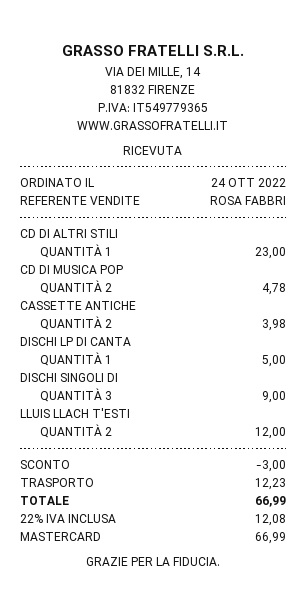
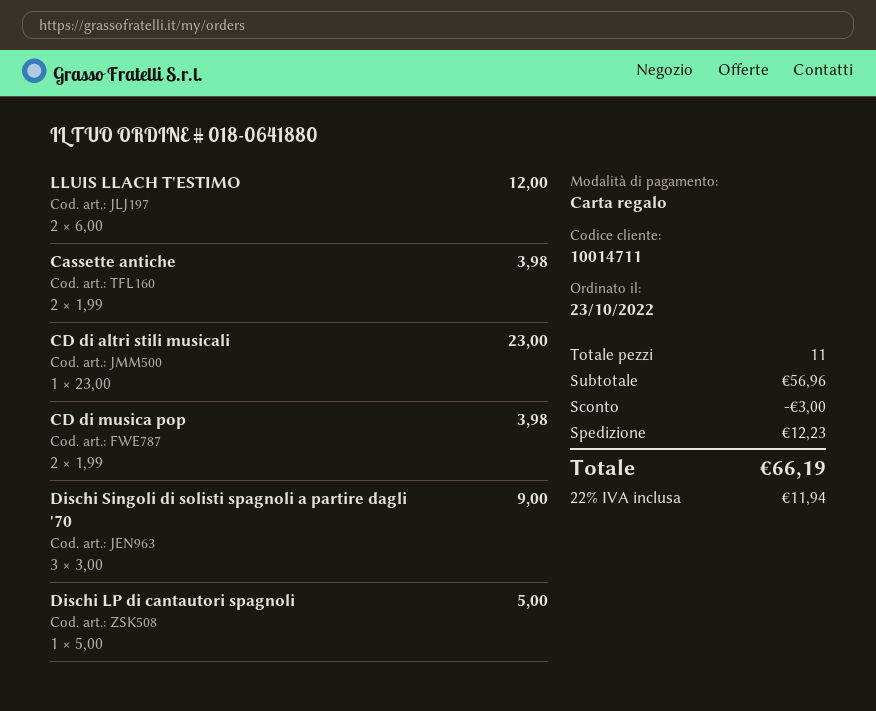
order date: 2022-10-24 -> 2022-10-23
payment method: Mastercard -> gift card
CD DI MUSICA POP: 2 for 4.78 -> 2 for 3.98
tax: 22% = 12.08 -> 22% = 11.94
total: 66.99 -> 66.19

